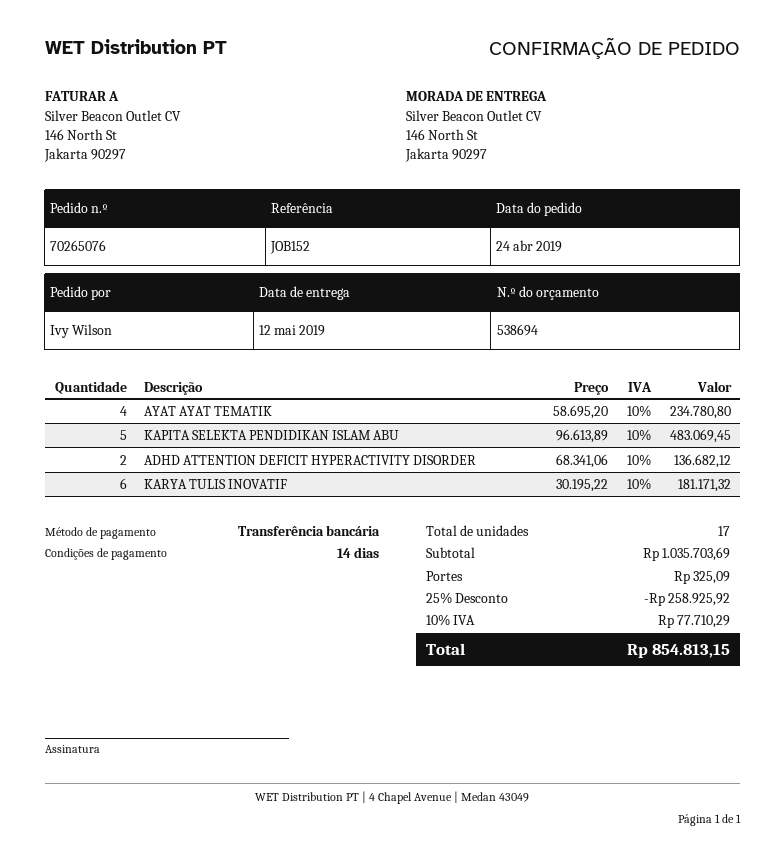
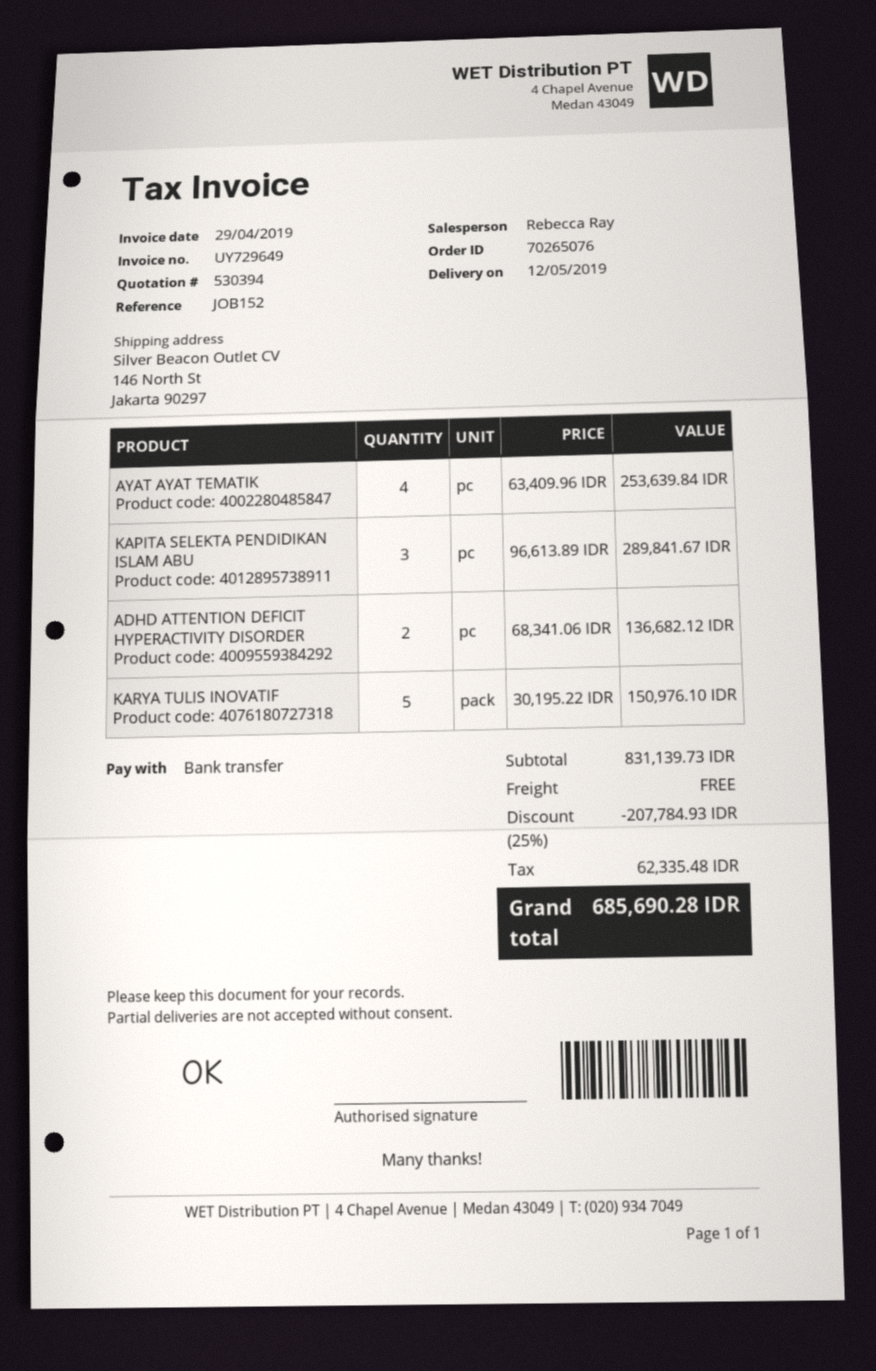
quote number: 538694 -> 530394
AYAT AYAT TEMATIK: 4 x 58695.20 = 234780.80 -> 4 x 63409.96 = 253639.84
KAPITA SELEKTA PENDIDIKAN ISLAM ABU: 5 x 96613.89 = 483069.45 -> 3 x 96613.89 = 289841.67
KARYA TULIS INOVATIF: 6 x 30195.22 = 181171.32 -> 5 x 30195.22 = 150976.10
subtotal: 1035703.69 -> 831139.73
discount: 25% = 258925.92 -> 25% = 207784.93
shipping: 325.09 -> 0.00
tax: 77710.29 -> 62335.48
total: 854813.15 -> 685690.28

